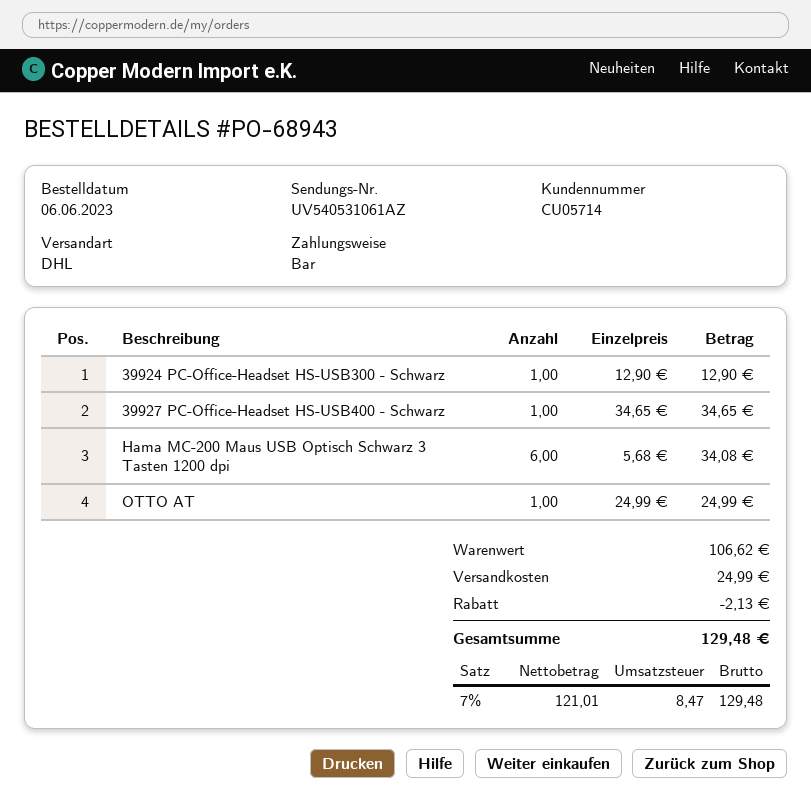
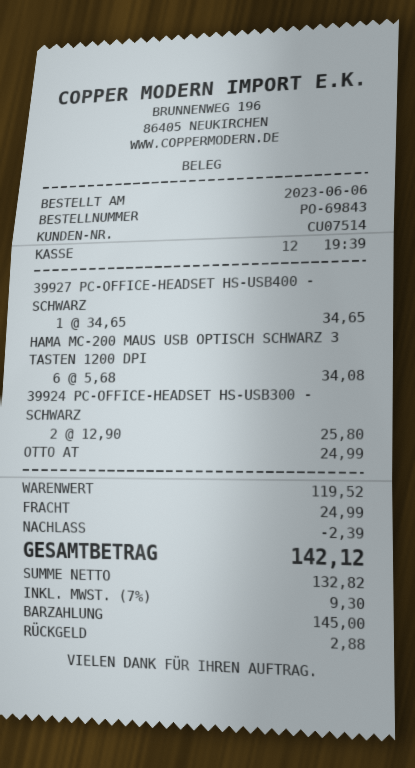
order number: PO-68943 -> PO-69843
customer number: CU05714 -> CU07514
39924 PC-Office-Headset HS-USB300 - Schwarz: 1 x 12.90 = 12.90 -> 2 x 12.90 = 25.80
subtotal: 106.62 -> 119.52
discount: 2.13 -> 2.39
net: 121.01 -> 132.82
tax: 7% = 8.47 -> 7% = 9.30
total: 129.48 -> 142.12

